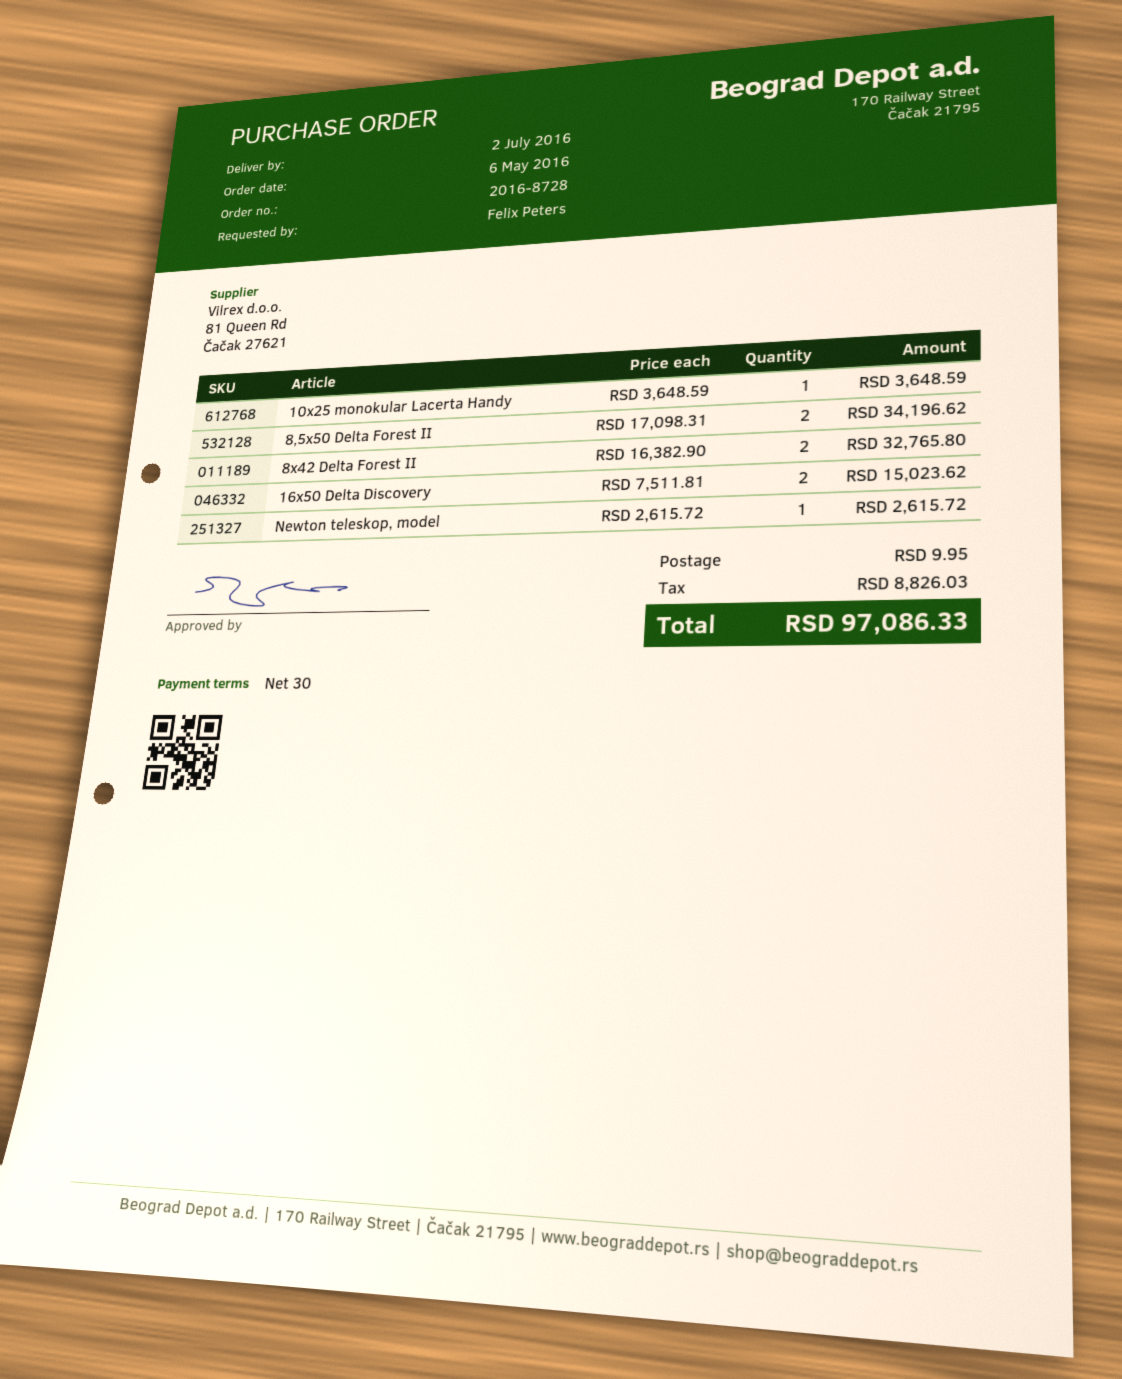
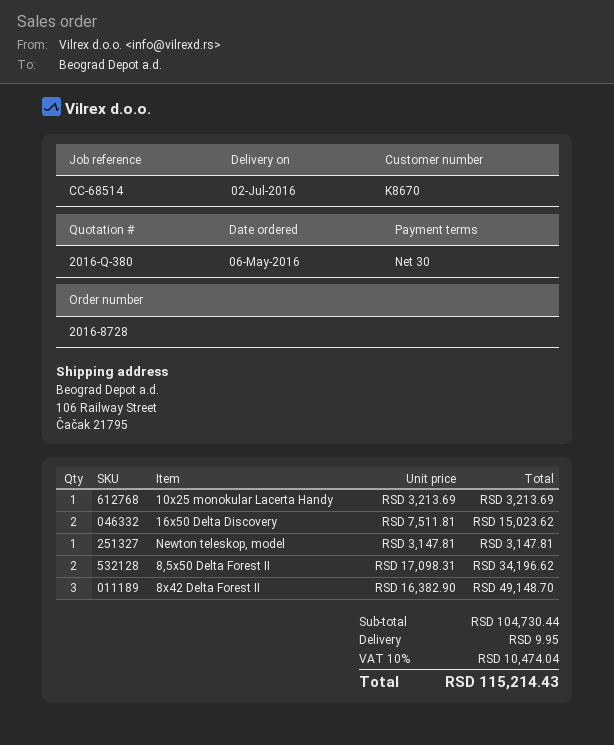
10x25 monokular Lacerta Handy: 1 x 3648.59 = 3648.59 -> 1 x 3213.69 = 3213.69
8x42 Delta Forest II: 2 x 16382.90 = 32765.80 -> 3 x 16382.90 = 49148.70
Newton teleskop, model: 1 x 2615.72 = 2615.72 -> 1 x 3147.81 = 3147.81
tax: 8826.03 -> 10474.04
total: 97086.33 -> 115214.43

